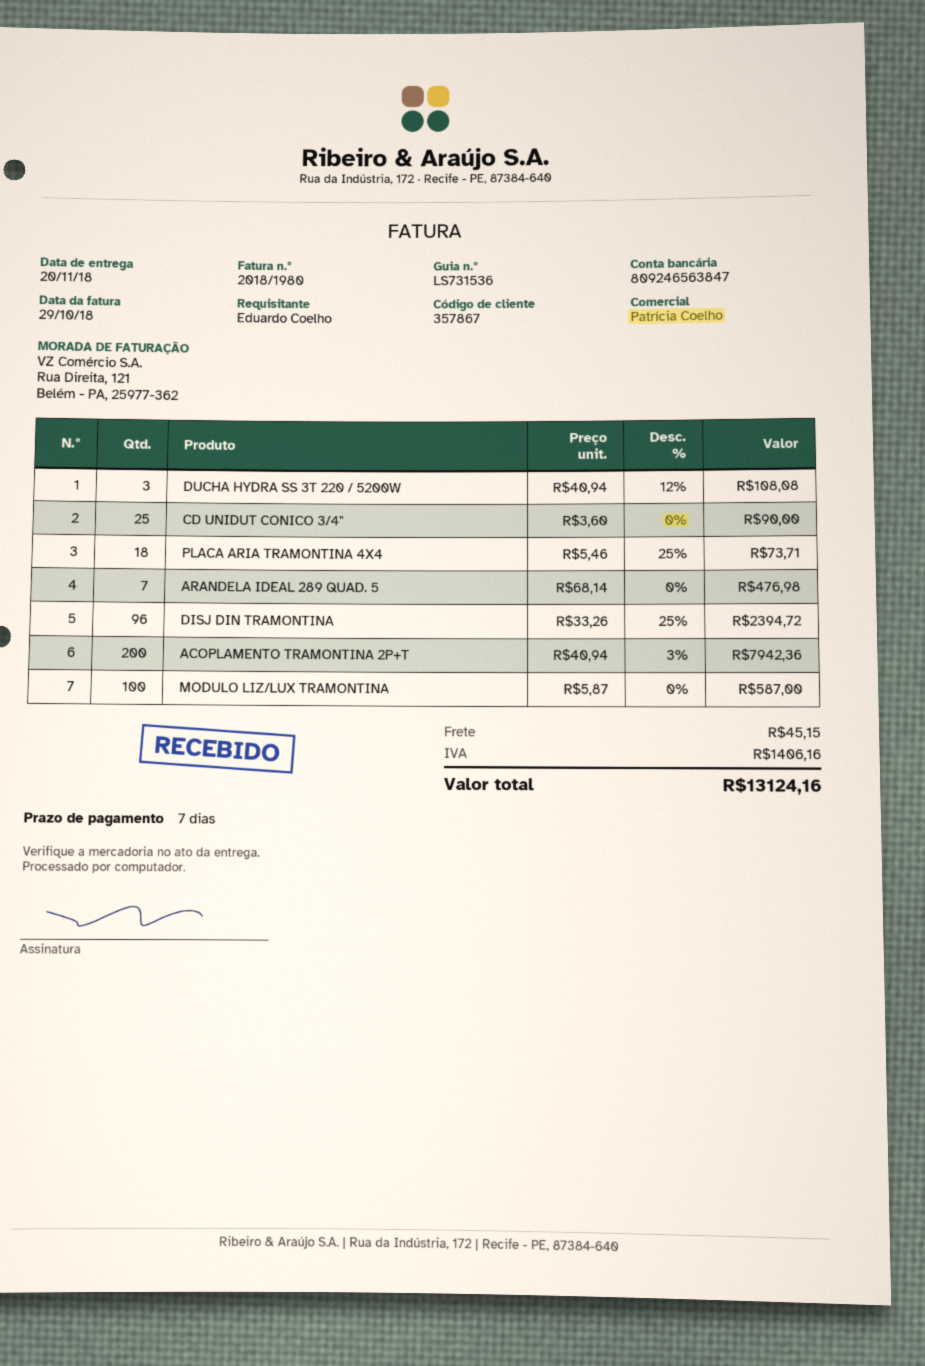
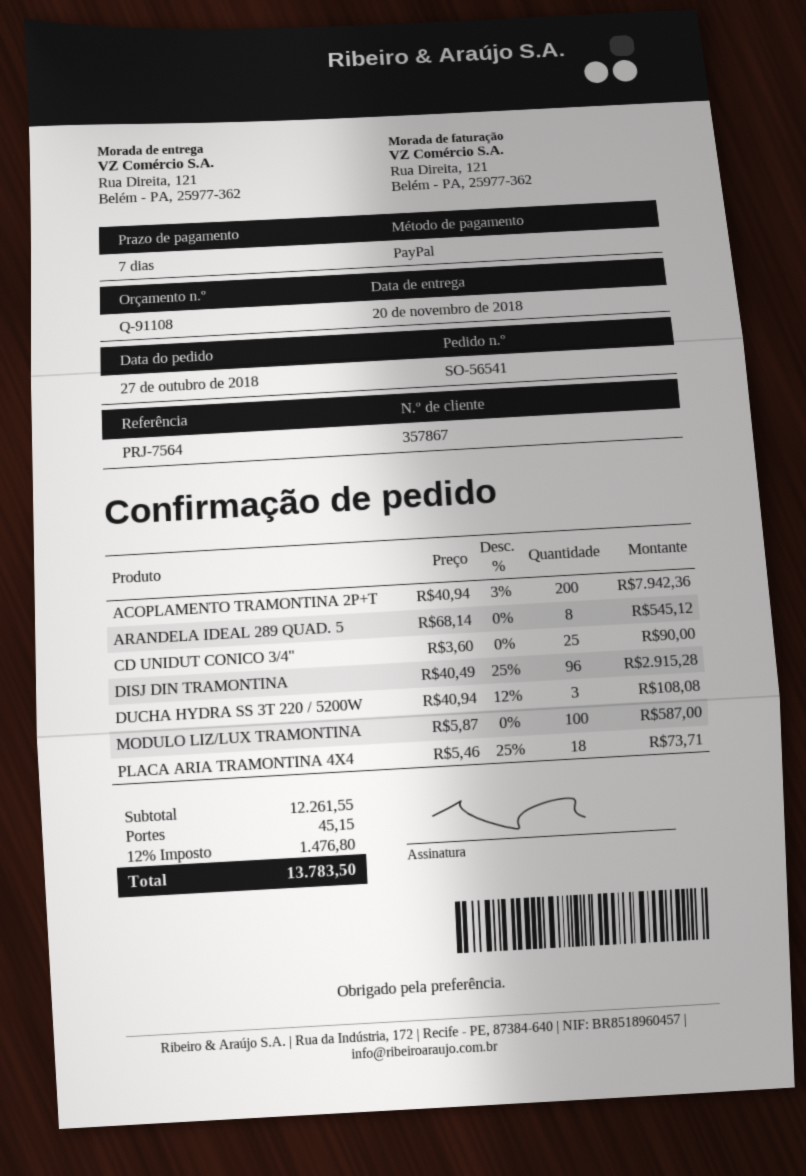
ARANDELA IDEAL 289 QUAD. 5: 7 x 68.14 = 476.98 -> 8 x 68.14 = 545.12
DISJ DIN TRAMONTINA: 96 x 33.26 - 25% = 2394.72 -> 96 x 40.49 - 25% = 2915.28
tax: 1406.16 -> 1476.80
total: 13124.16 -> 13783.50

